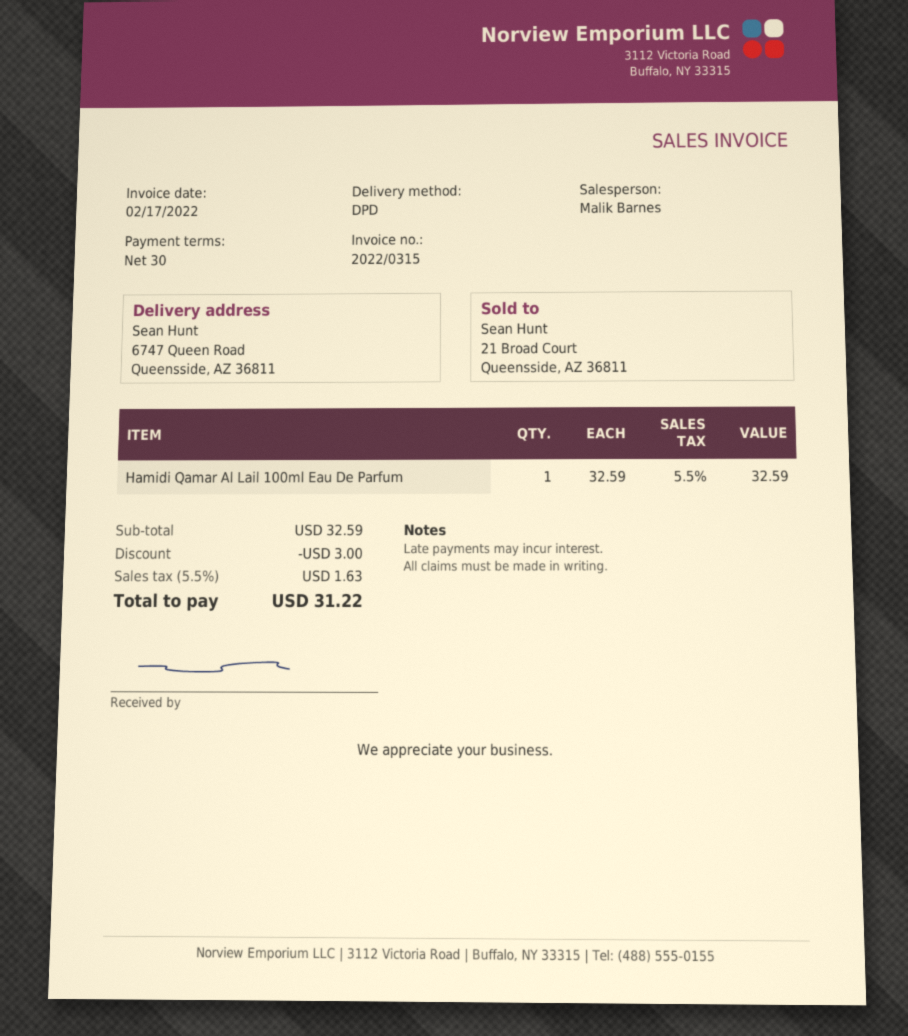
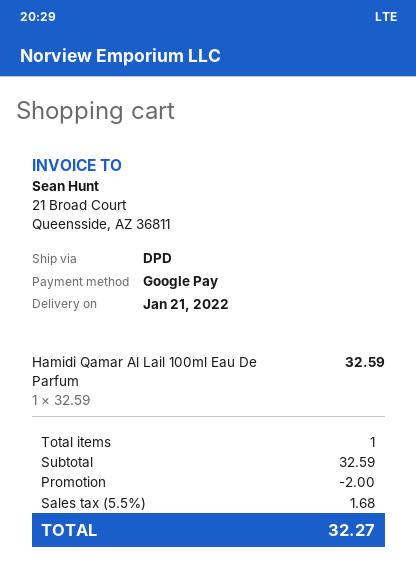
discount: 3.00 -> 2.00
tax: 5.5% = 1.63 -> 5.5% = 1.68
total: 31.22 -> 32.27

